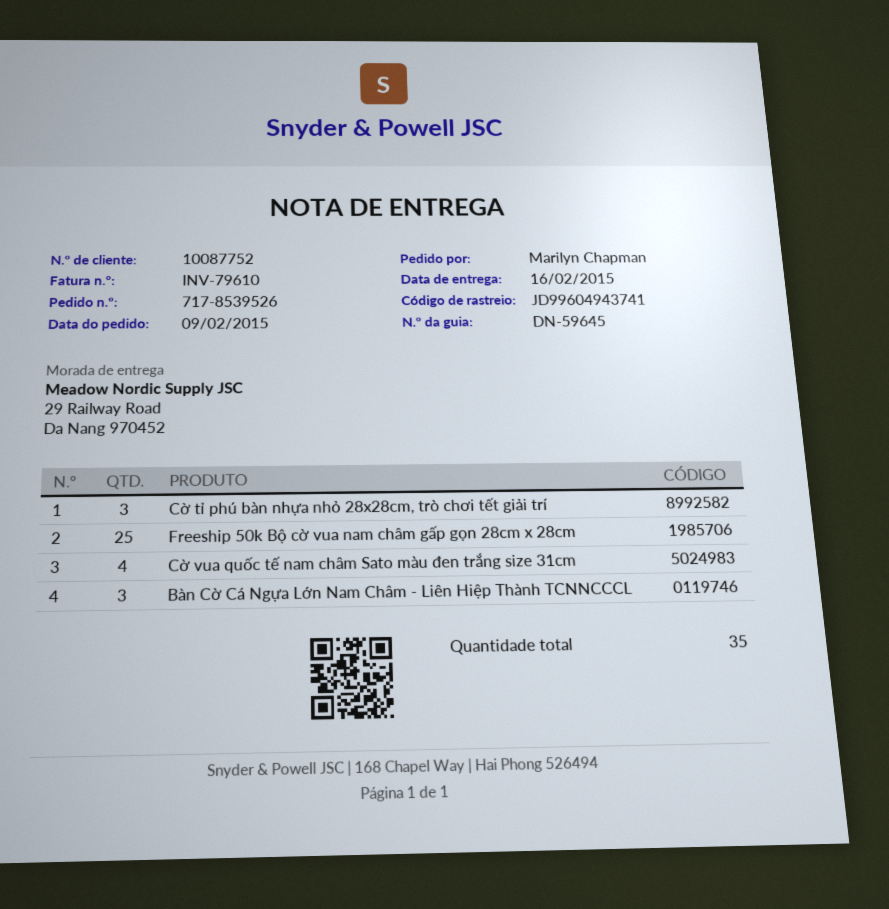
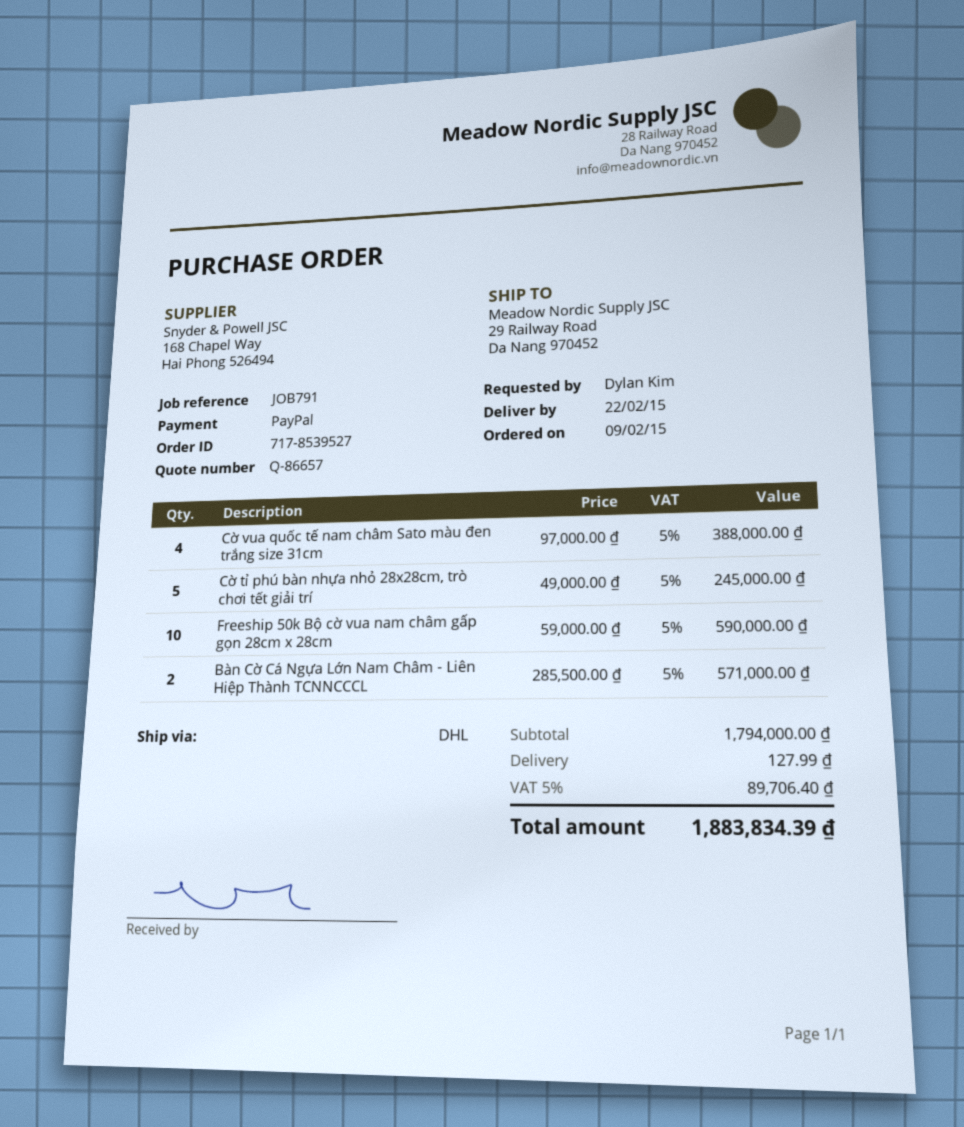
order number: 717-8539526 -> 717-8539527
delivery date: 2015-02-16 -> 2015-02-22
ordered by: Marilyn Chapman -> Dylan Kim
Cờ tỉ phú bàn nhựa nhỏ 28x28cm, trò chơi tết giải trí: 3 -> 5
Freeship 50k Bộ cờ vua nam châm gấp gọn 28cm x 28cm: 25 -> 10
Bàn Cờ Cá Ngựa Lớn Nam Châm - Liên Hiệp Thành TCNNCCCL: 3 -> 2

